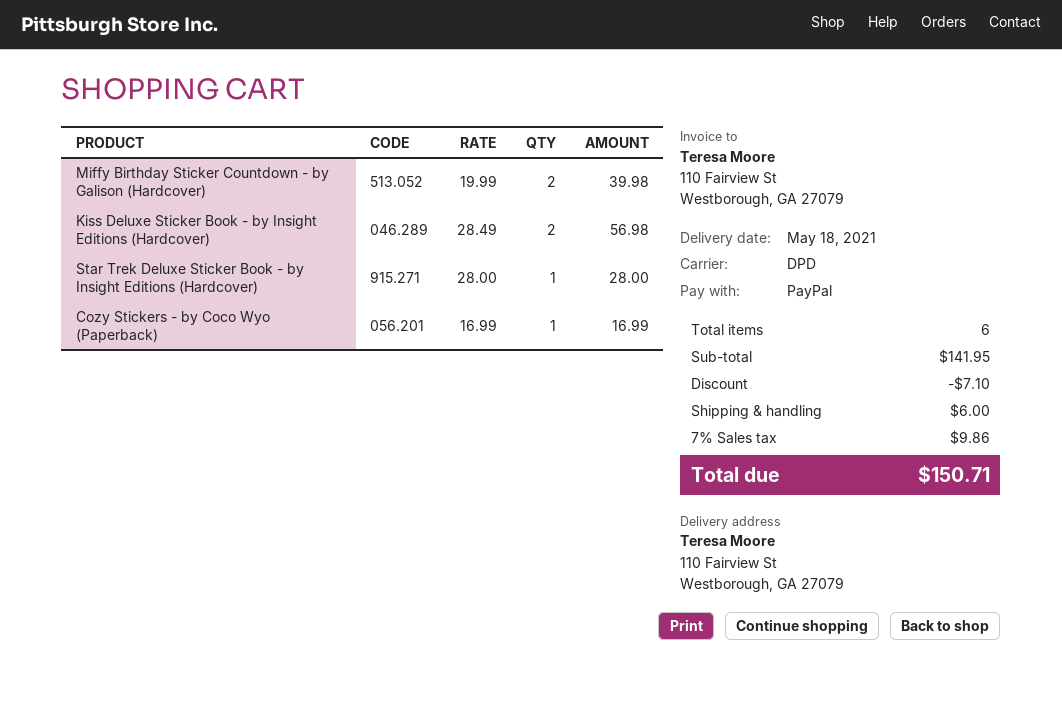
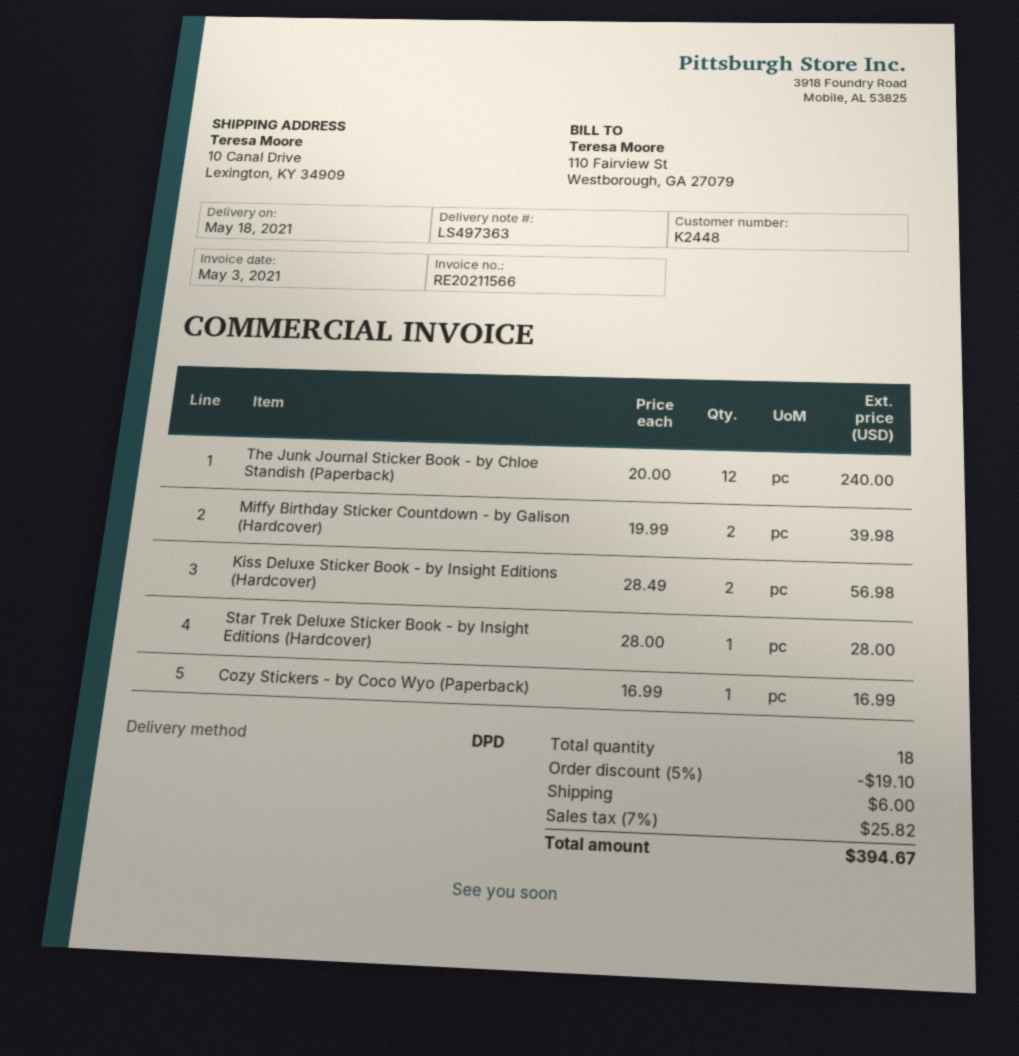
ship to: 110 Fairview St, Westborough, GA 27079 -> 10 Canal Drive, Lexington, KY 34909
The Junk Journal Sticker Book - by Chloe Standish (Paperback): none -> 12 x 20.00 = 240.00
total quantity: 6 -> 18
discount: 7.10 -> 19.10
tax: 7% = 9.86 -> 7% = 25.82
total: 150.71 -> 394.67

